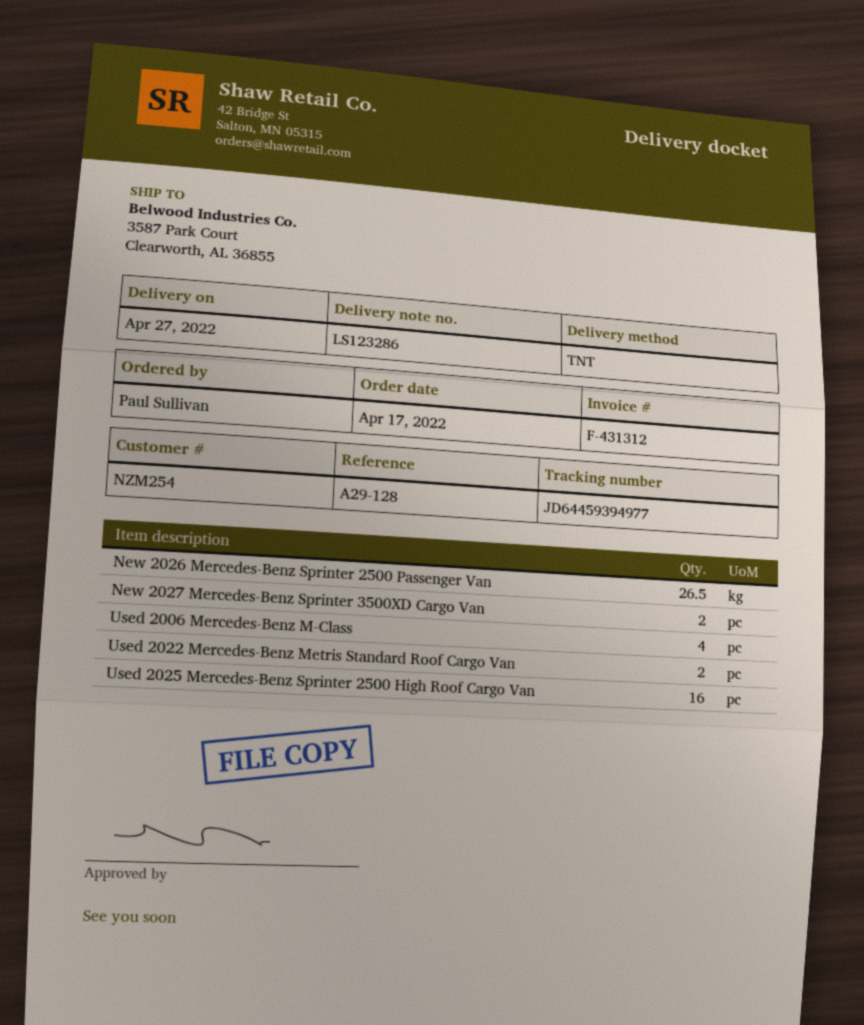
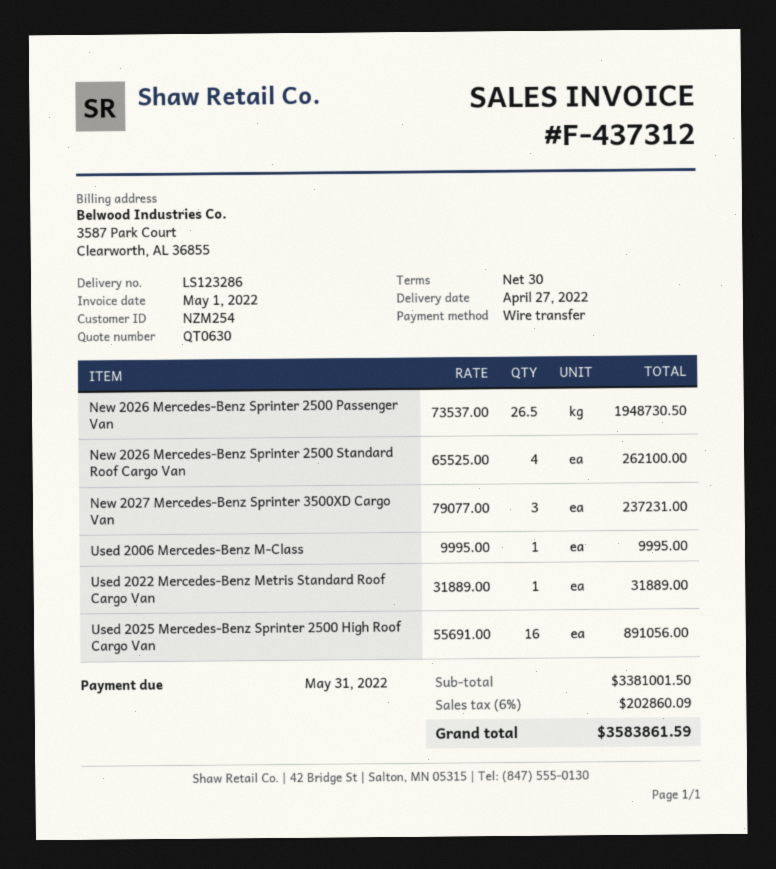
invoice number: F-431312 -> F-437312
New 2027 Mercedes-Benz Sprinter 3500XD Cargo Van: 2 -> 3
Used 2006 Mercedes-Benz M-Class: 4 -> 1
Used 2022 Mercedes-Benz Metris Standard Roof Cargo Van: 2 -> 1
New 2026 Mercedes-Benz Sprinter 2500 Standard Roof Cargo Van: none -> 4

